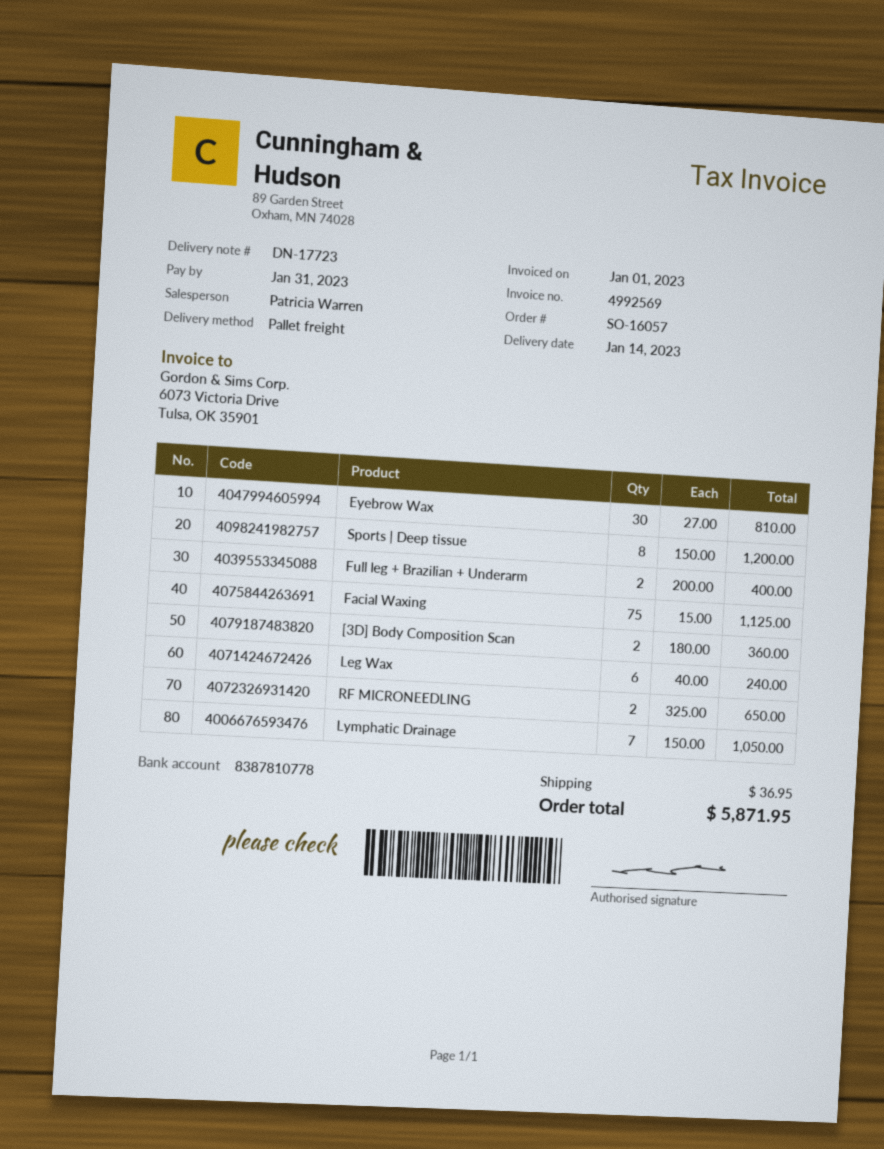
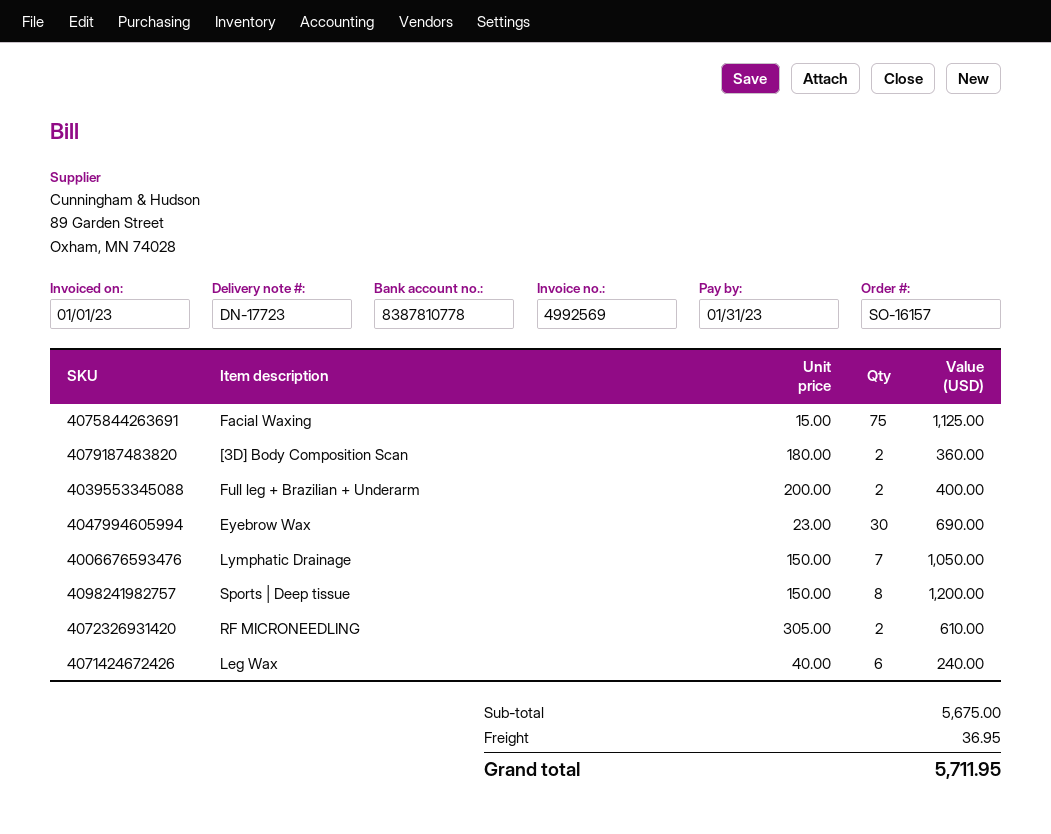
order number: SO-16057 -> SO-16157
Eyebrow Wax: 30 x 27.00 = 810.00 -> 30 x 23.00 = 690.00
RF MICRONEEDLING: 2 x 325.00 = 650.00 -> 2 x 305.00 = 610.00
total: 5871.95 -> 5711.95

